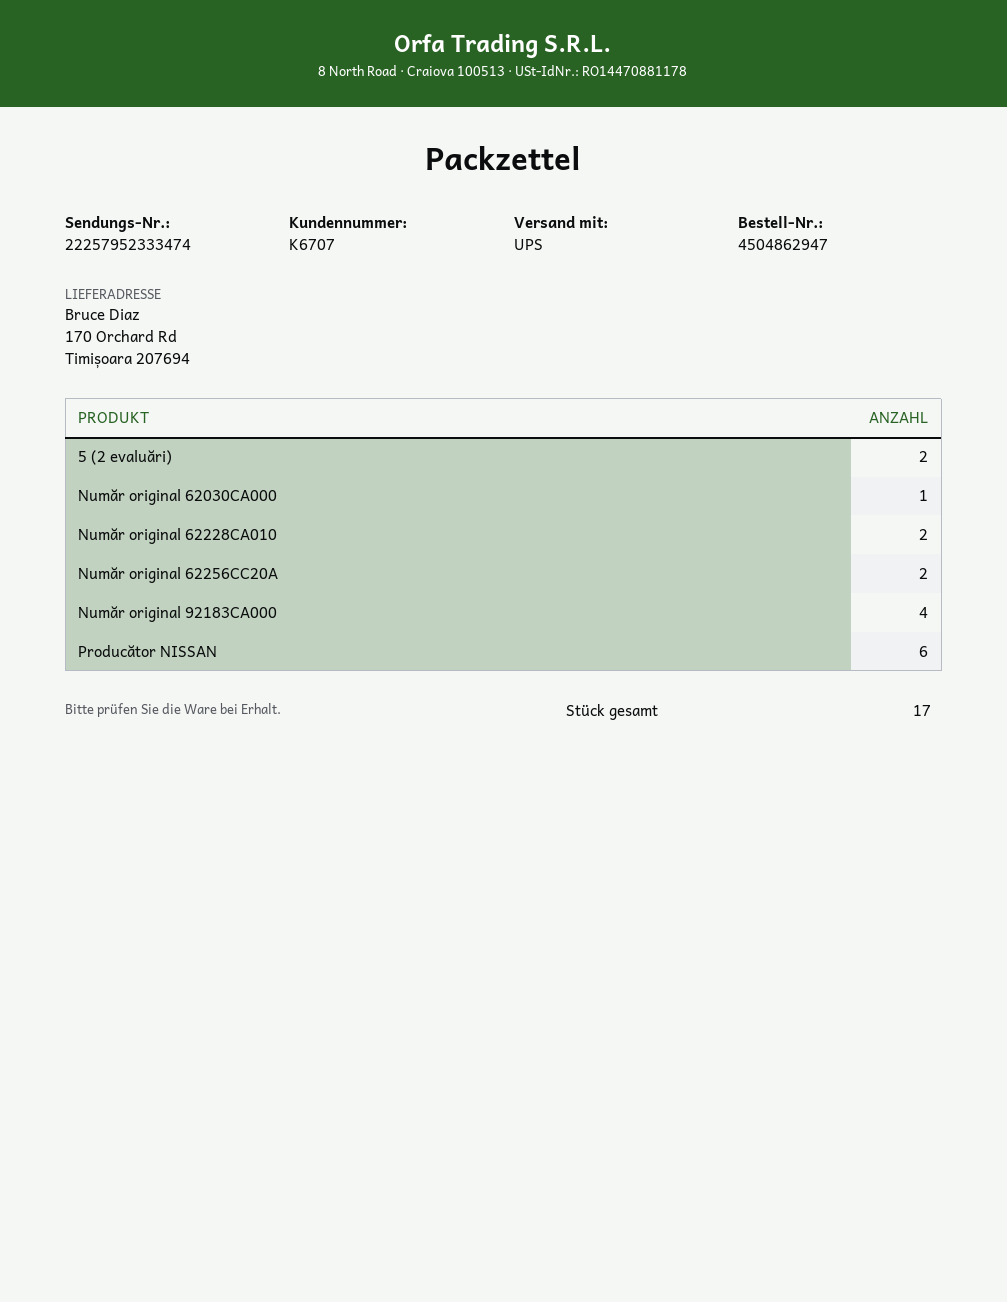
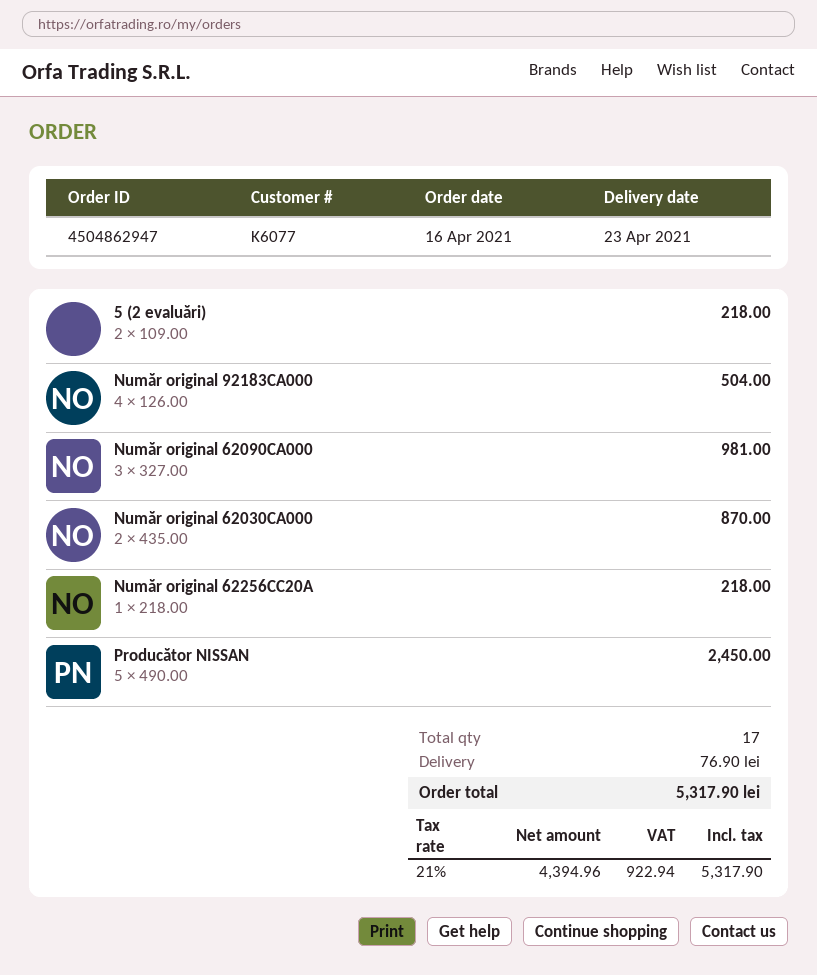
customer number: K6707 -> K6077
Număr original 62030CA000: 1 -> 2
Număr original 62228CA010: 2 -> none
Număr original 62256CC20A: 2 -> 1
Producător NISSAN: 6 -> 5
Număr original 62090CA000: none -> 3

